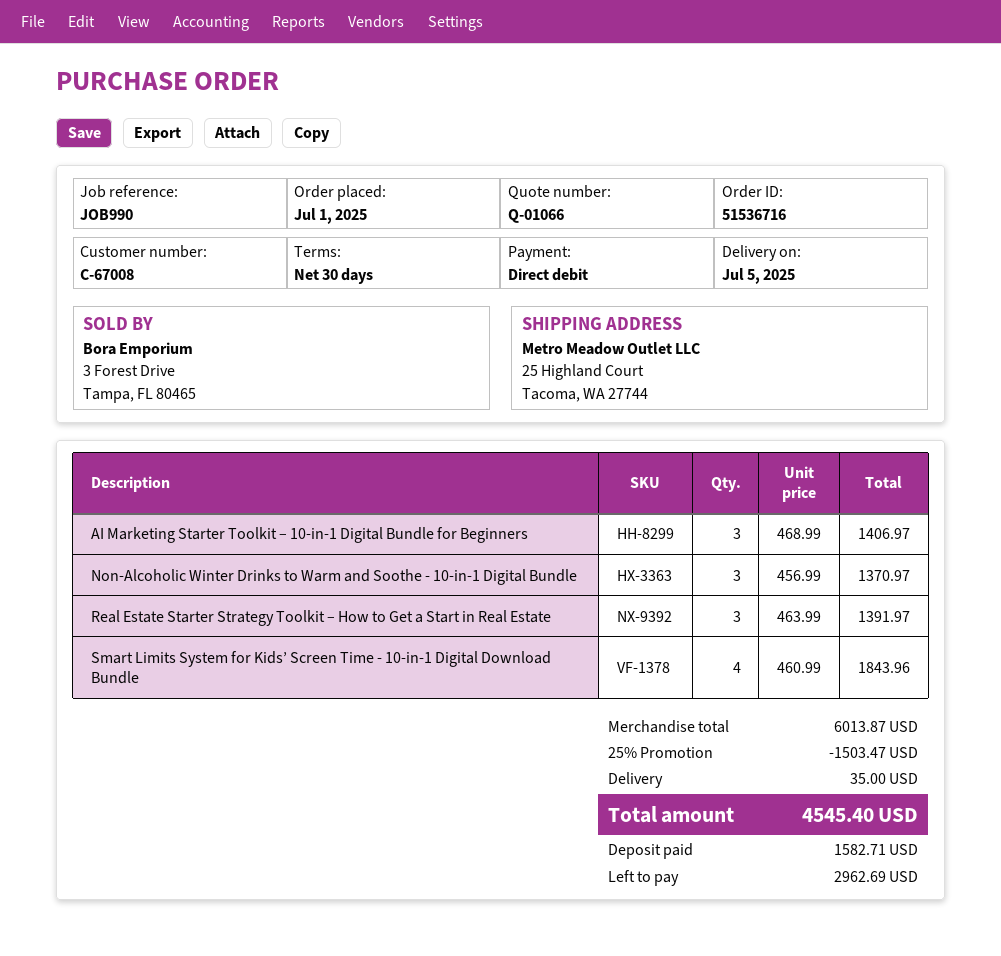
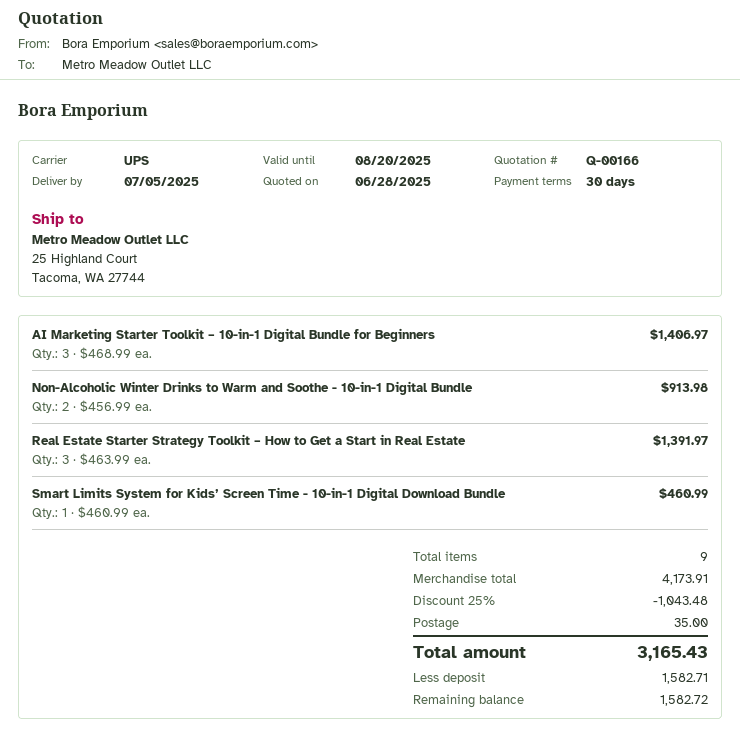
quote number: Q-01066 -> Q-00166
Non-Alcoholic Winter Drinks to Warm and Soothe - 10-in-1 Digital Bundle: 3 x 456.99 = 1370.97 -> 2 x 456.99 = 913.98
Smart Limits System for Kids’ Screen Time - 10-in-1 Digital Download Bundle: 4 x 460.99 = 1843.96 -> 1 x 460.99 = 460.99
subtotal: 6013.87 -> 4173.91
discount: 25% = 1503.47 -> 25% = 1043.48
total: 4545.40 -> 3165.43
balance: 2962.69 -> 1582.72

